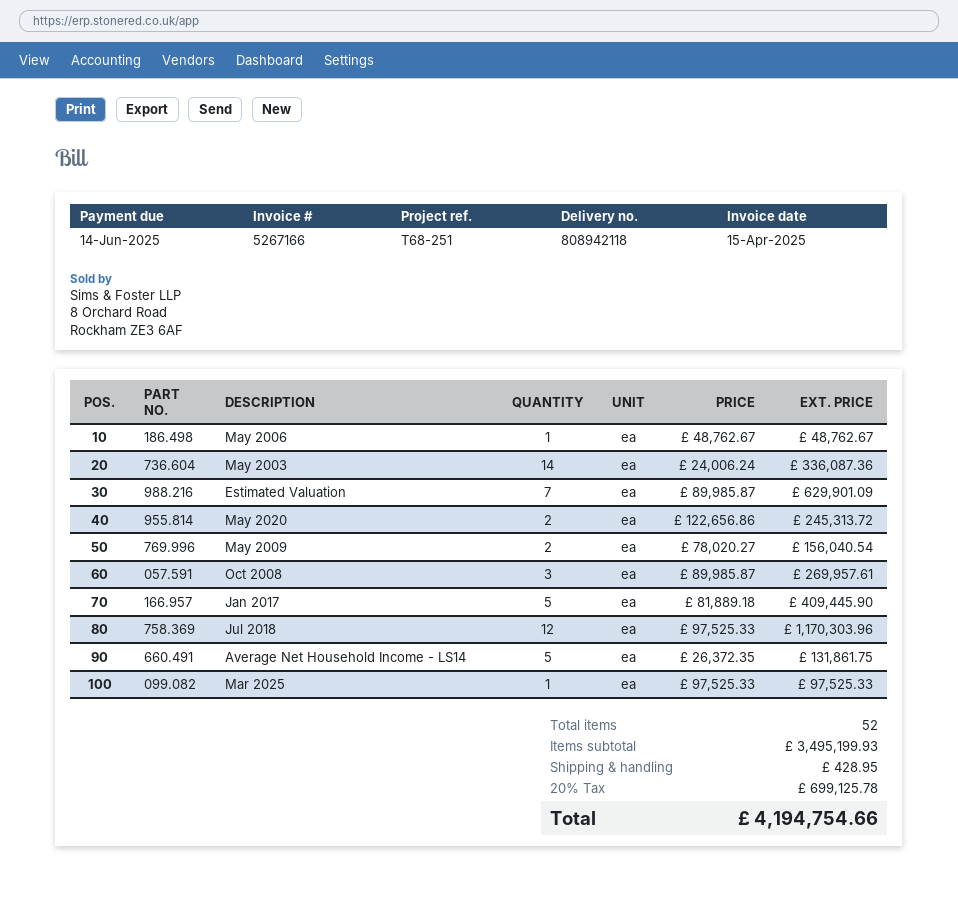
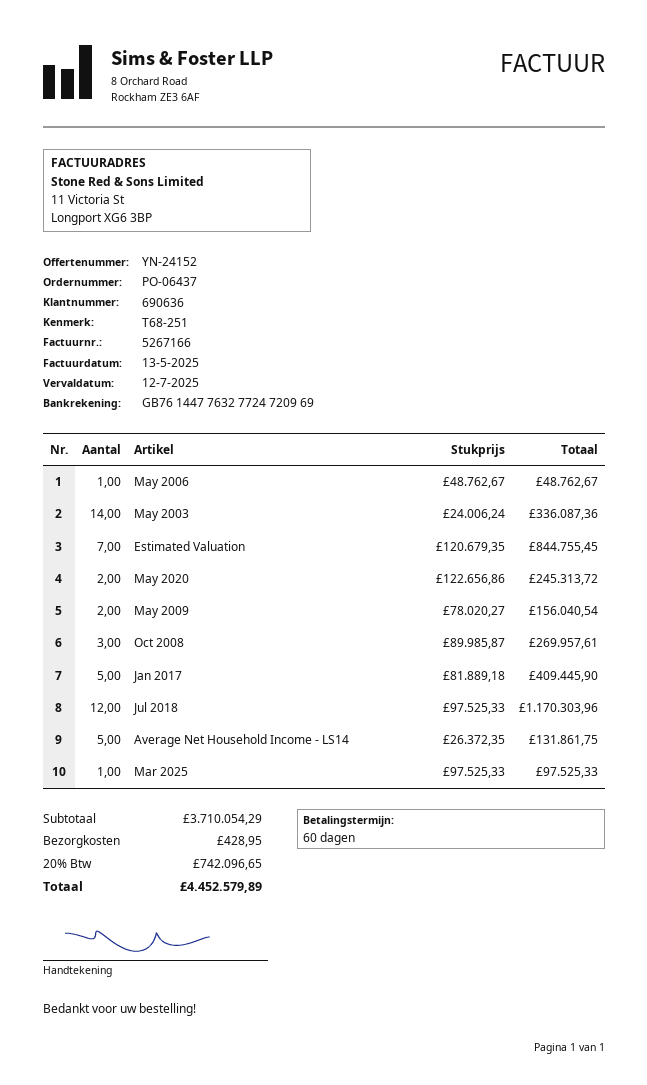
invoice date: 2025-04-15 -> 2025-05-13
due date: 2025-06-14 -> 2025-07-12
Estimated Valuation: 7 x 89985.87 = 629901.09 -> 7 x 120679.35 = 844755.45
subtotal: 3495199.93 -> 3710054.29
tax: 20% = 699125.78 -> 20% = 742096.65
total: 4194754.66 -> 4452579.89

